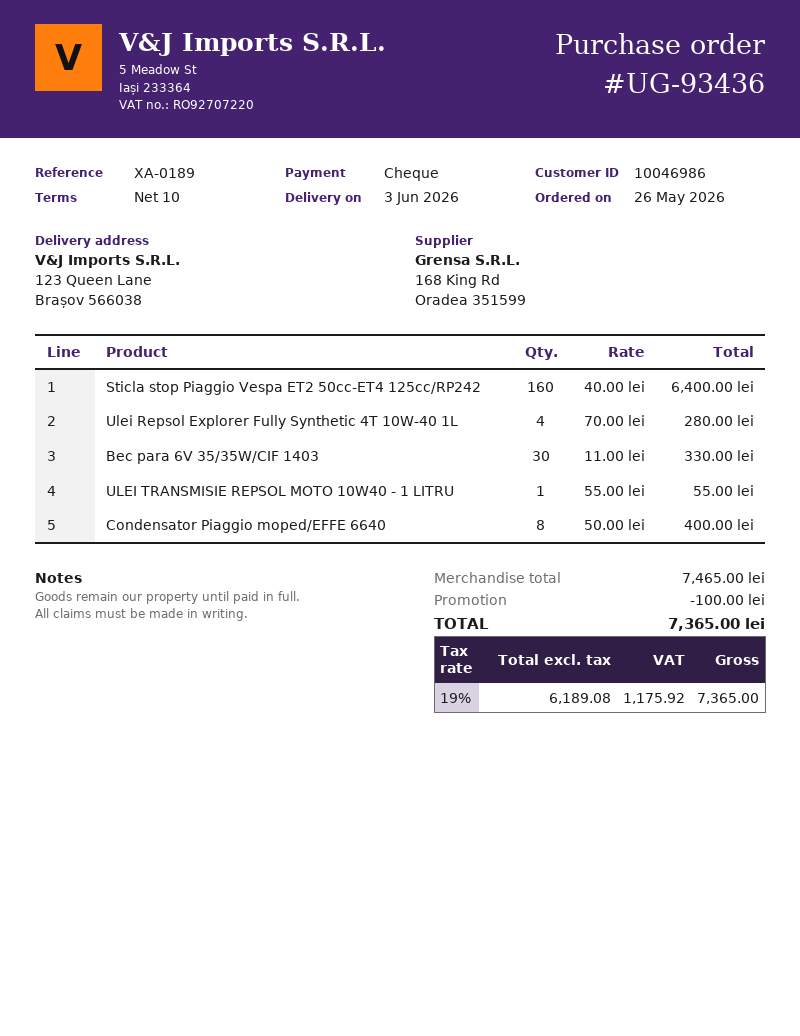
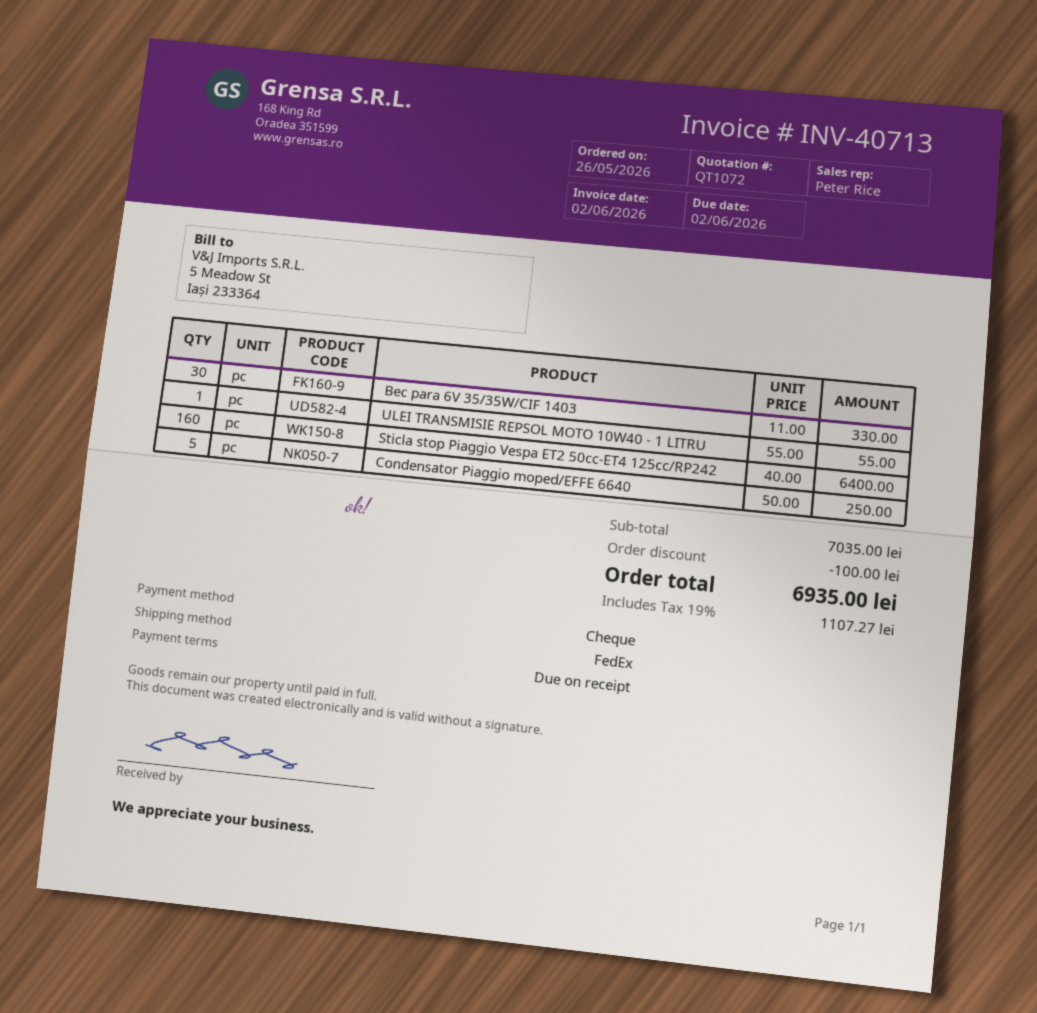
payment terms: 10 days -> on receipt
Ulei Repsol Explorer Fully Synthetic 4T 10W-40 1L: 4 x 70.00 = 280.00 -> none
Condensator Piaggio moped/EFFE 6640: 8 x 50.00 = 400.00 -> 5 x 50.00 = 250.00
subtotal: 7465.00 -> 7035.00
tax: 19% = 1175.92 -> 19% = 1107.27
total: 7365.00 -> 6935.00

